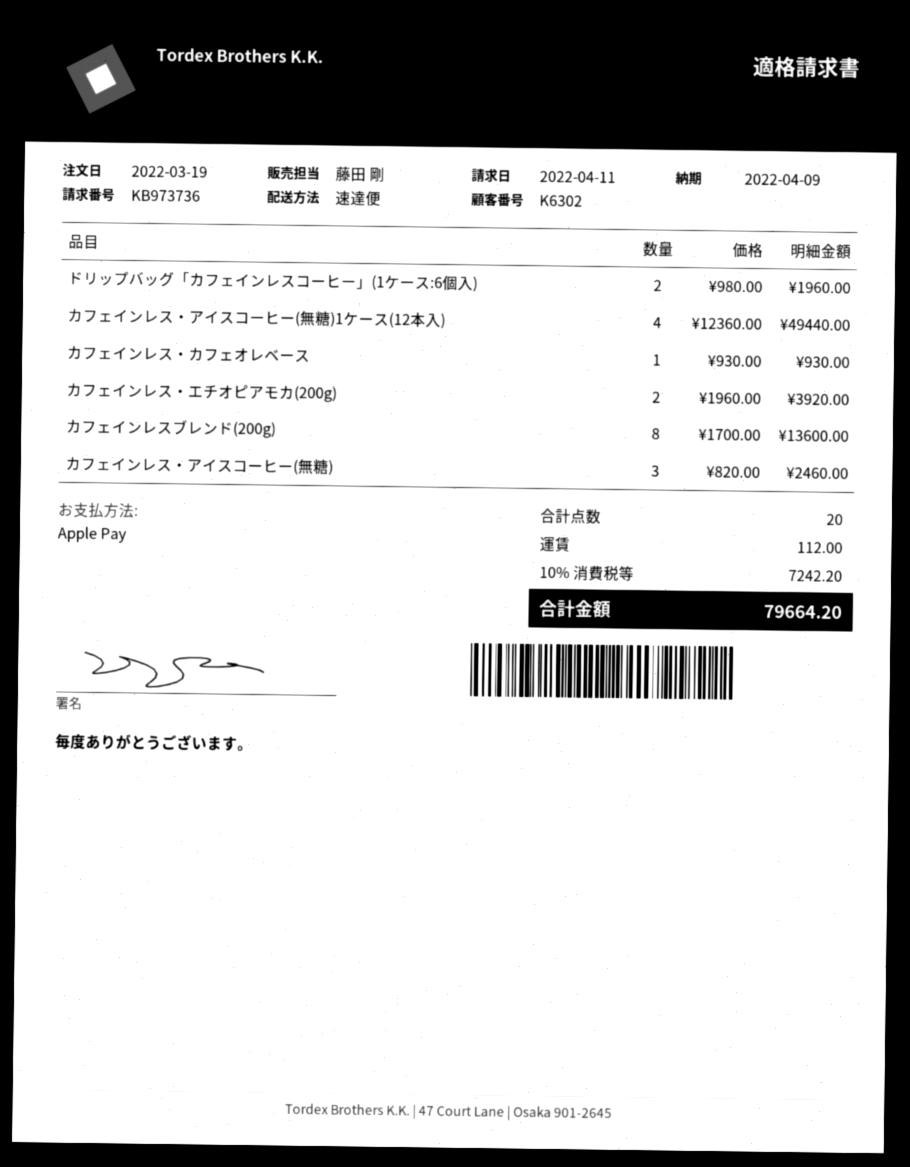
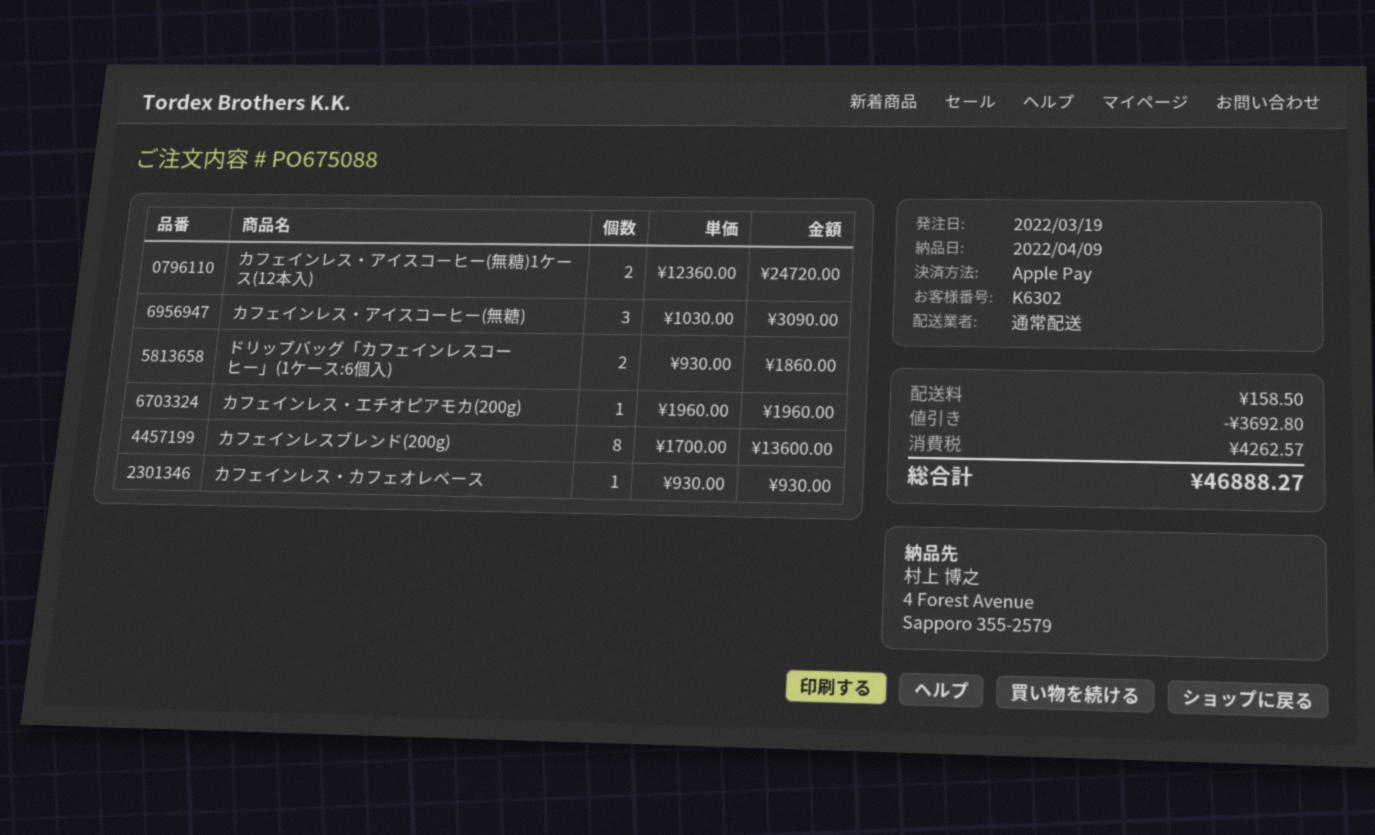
shipping method: express -> standard
ドリップバッグ「カフェインレスコーヒー」(1ケース:6個入): 2 x 980.00 = 1960.00 -> 2 x 930.00 = 1860.00
カフェインレス・アイスコーヒー(無糖)1ケース(12本入): 4 x 12360.00 = 49440.00 -> 2 x 12360.00 = 24720.00
カフェインレス・エチオピアモカ(200g): 2 x 1960.00 = 3920.00 -> 1 x 1960.00 = 1960.00
カフェインレス・アイスコーヒー(無糖): 3 x 820.00 = 2460.00 -> 3 x 1030.00 = 3090.00
discount: none -> 3692.80
shipping: 112.00 -> 158.50
tax: 7242.20 -> 4262.57
total: 79664.20 -> 46888.27

